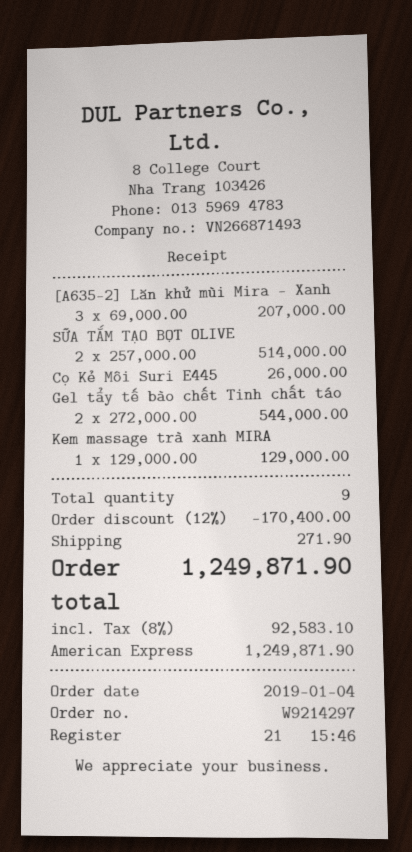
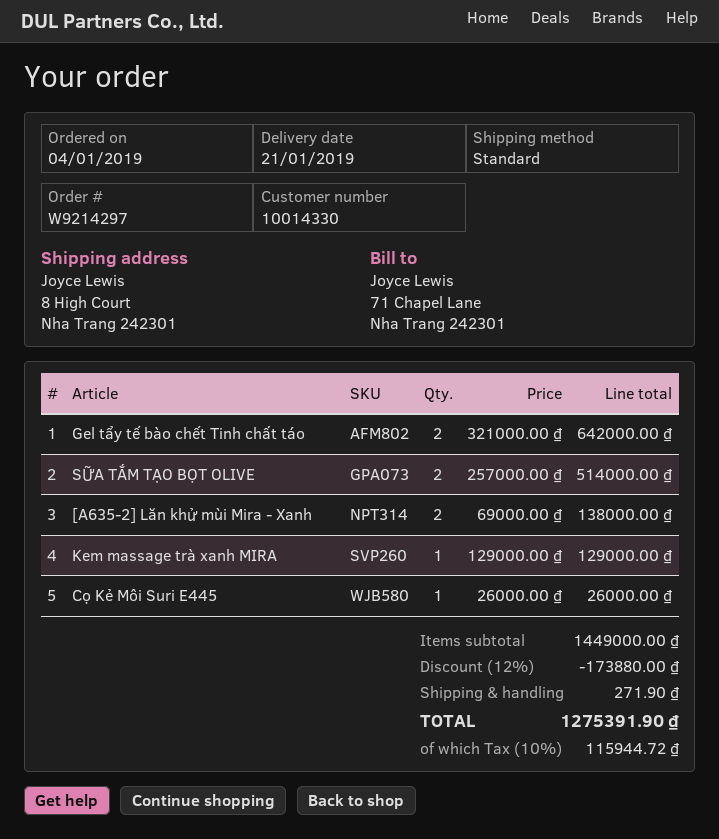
[A635-2] Lăn khử mùi Mira - Xanh: 3 x 69000.00 = 207000.00 -> 2 x 69000.00 = 138000.00
Gel tẩy tế bào chết Tinh chất táo: 2 x 272000.00 = 544000.00 -> 2 x 321000.00 = 642000.00
discount: 12% = 170400.00 -> 12% = 173880.00
tax: 8% = 92583.10 -> 10% = 115944.72
total: 1249871.90 -> 1275391.90

